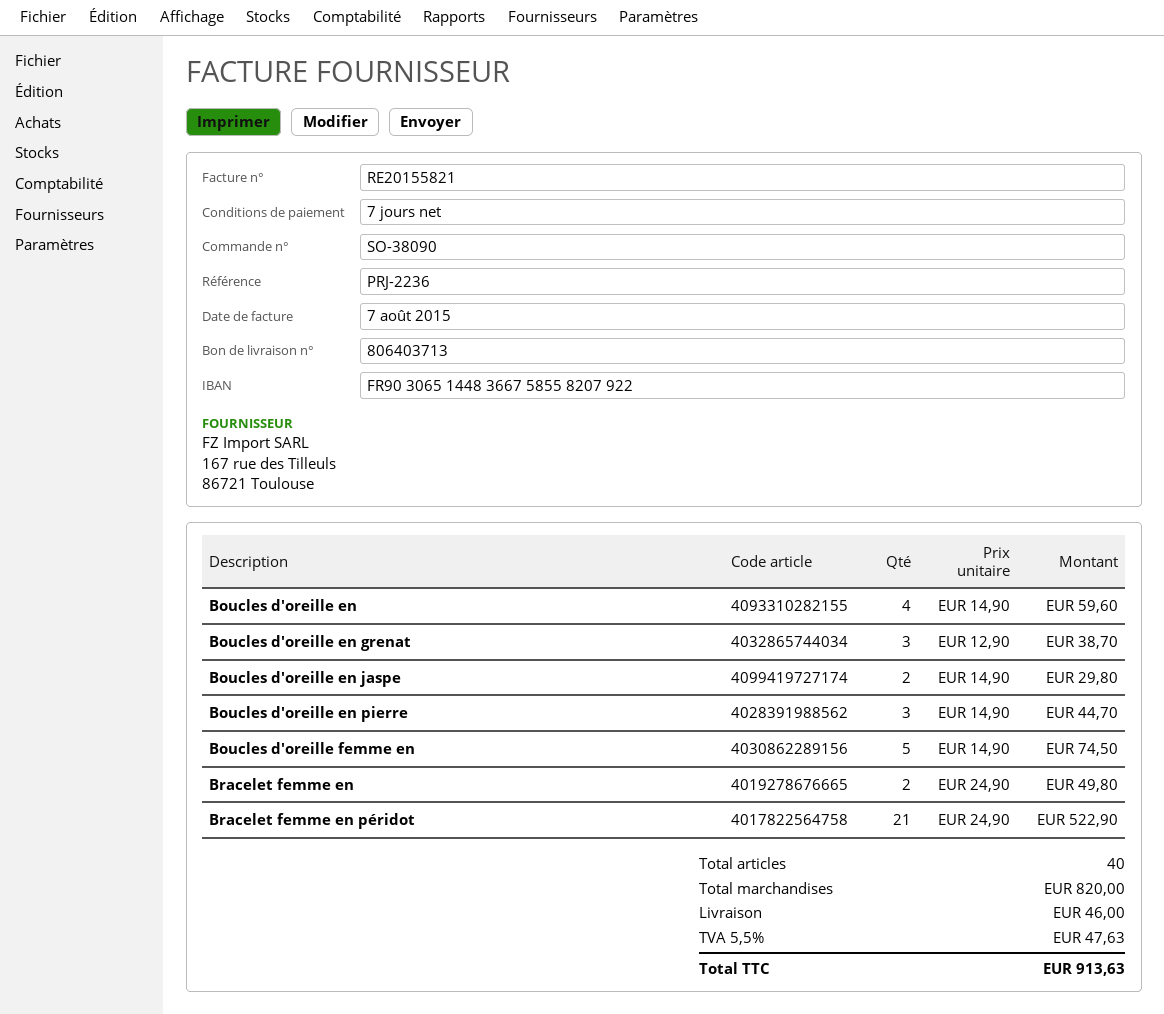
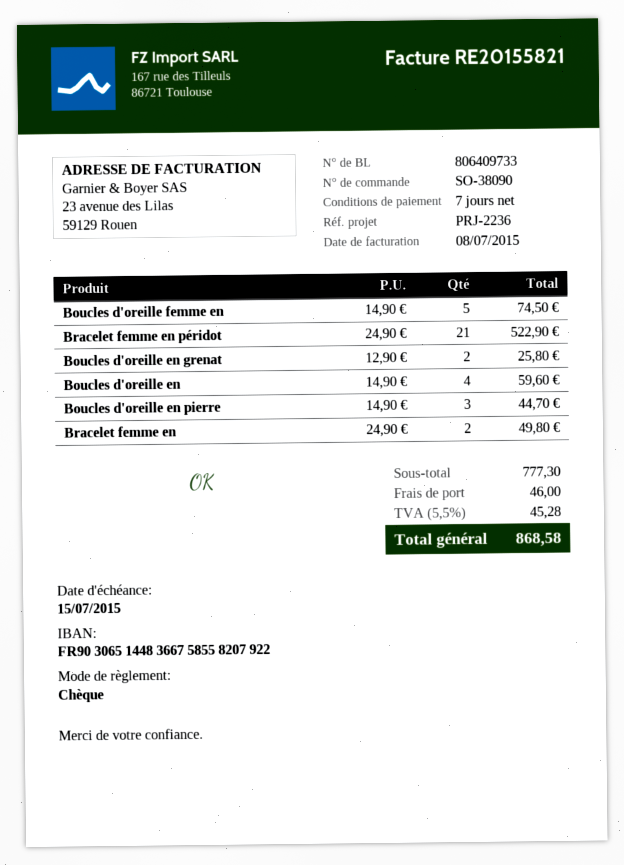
delivery note number: 806403713 -> 806409733
invoice date: 2015-08-07 -> 2015-07-08
Boucles d'oreille en grenat: 3 x 12.90 = 38.70 -> 2 x 12.90 = 25.80
Boucles d'oreille en jaspe: 2 x 14.90 = 29.80 -> none
subtotal: 820.00 -> 777.30
tax: 5.5% = 47.63 -> 5.5% = 45.28
total: 913.63 -> 868.58

